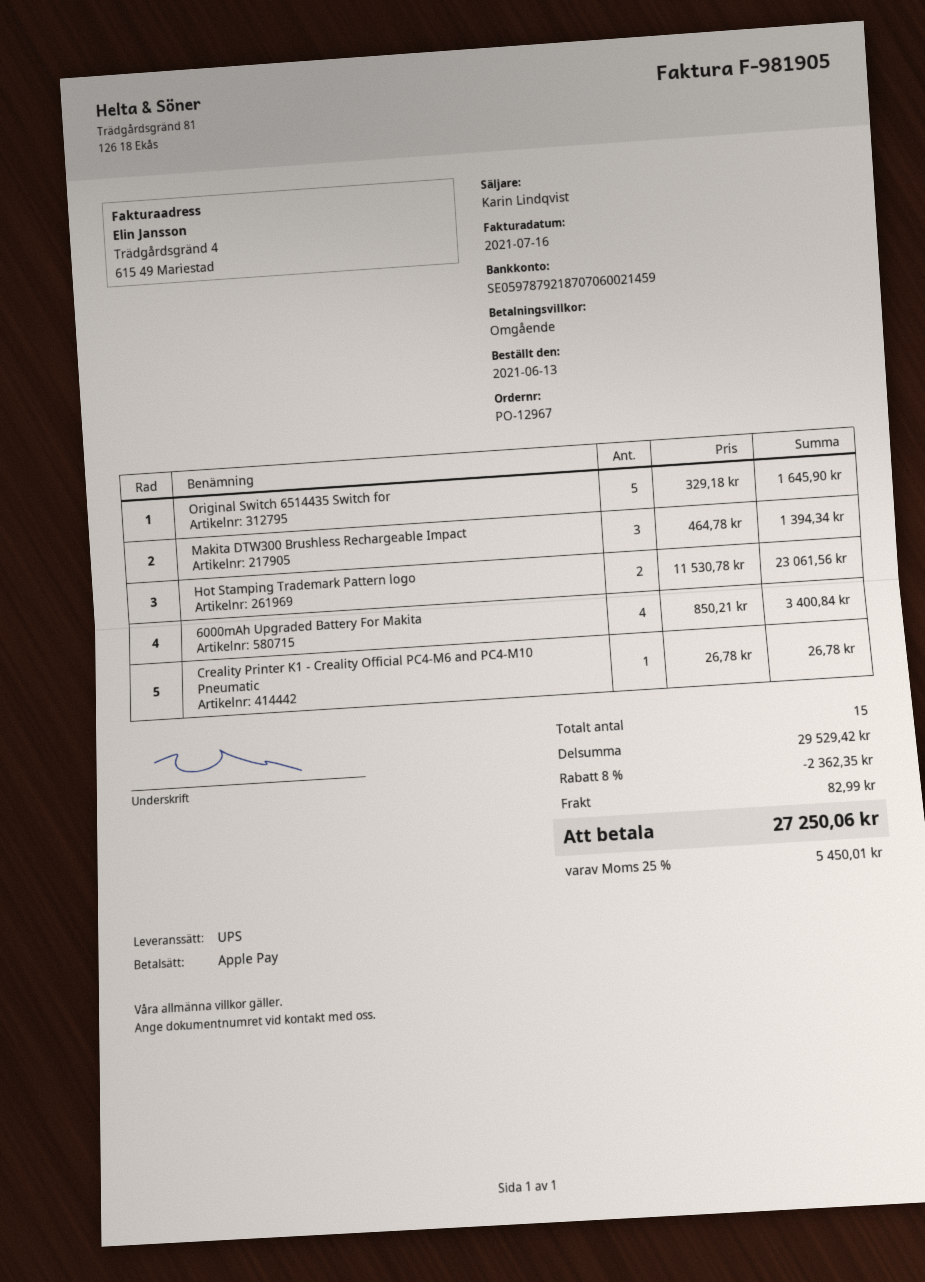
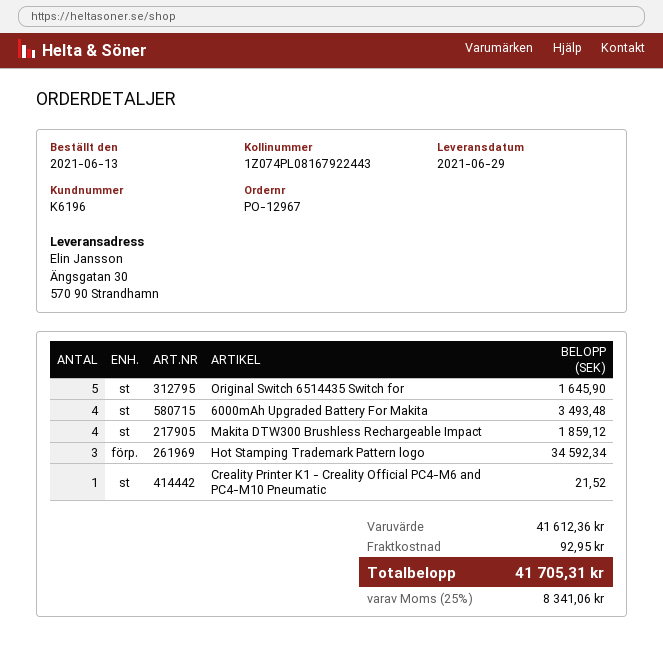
Makita DTW300 Brushless Rechargeable Impact: 3 for 1394.34 -> 4 for 1859.12
Hot Stamping Trademark Pattern logo: 2 for 23061.56 -> 3 for 34592.34
6000mAh Upgraded Battery For Makita: 4 for 3400.84 -> 4 for 3493.48
Creality Printer K1 - Creality Official PC4-M6 and PC4-M10 Pneumatic: 1 for 26.78 -> 1 for 21.52
subtotal: 29529.42 -> 41612.36
discount: 8% = 2362.35 -> none
shipping: 82.99 -> 92.95
tax: 25% = 5450.01 -> 25% = 8341.06
total: 27250.06 -> 41705.31

